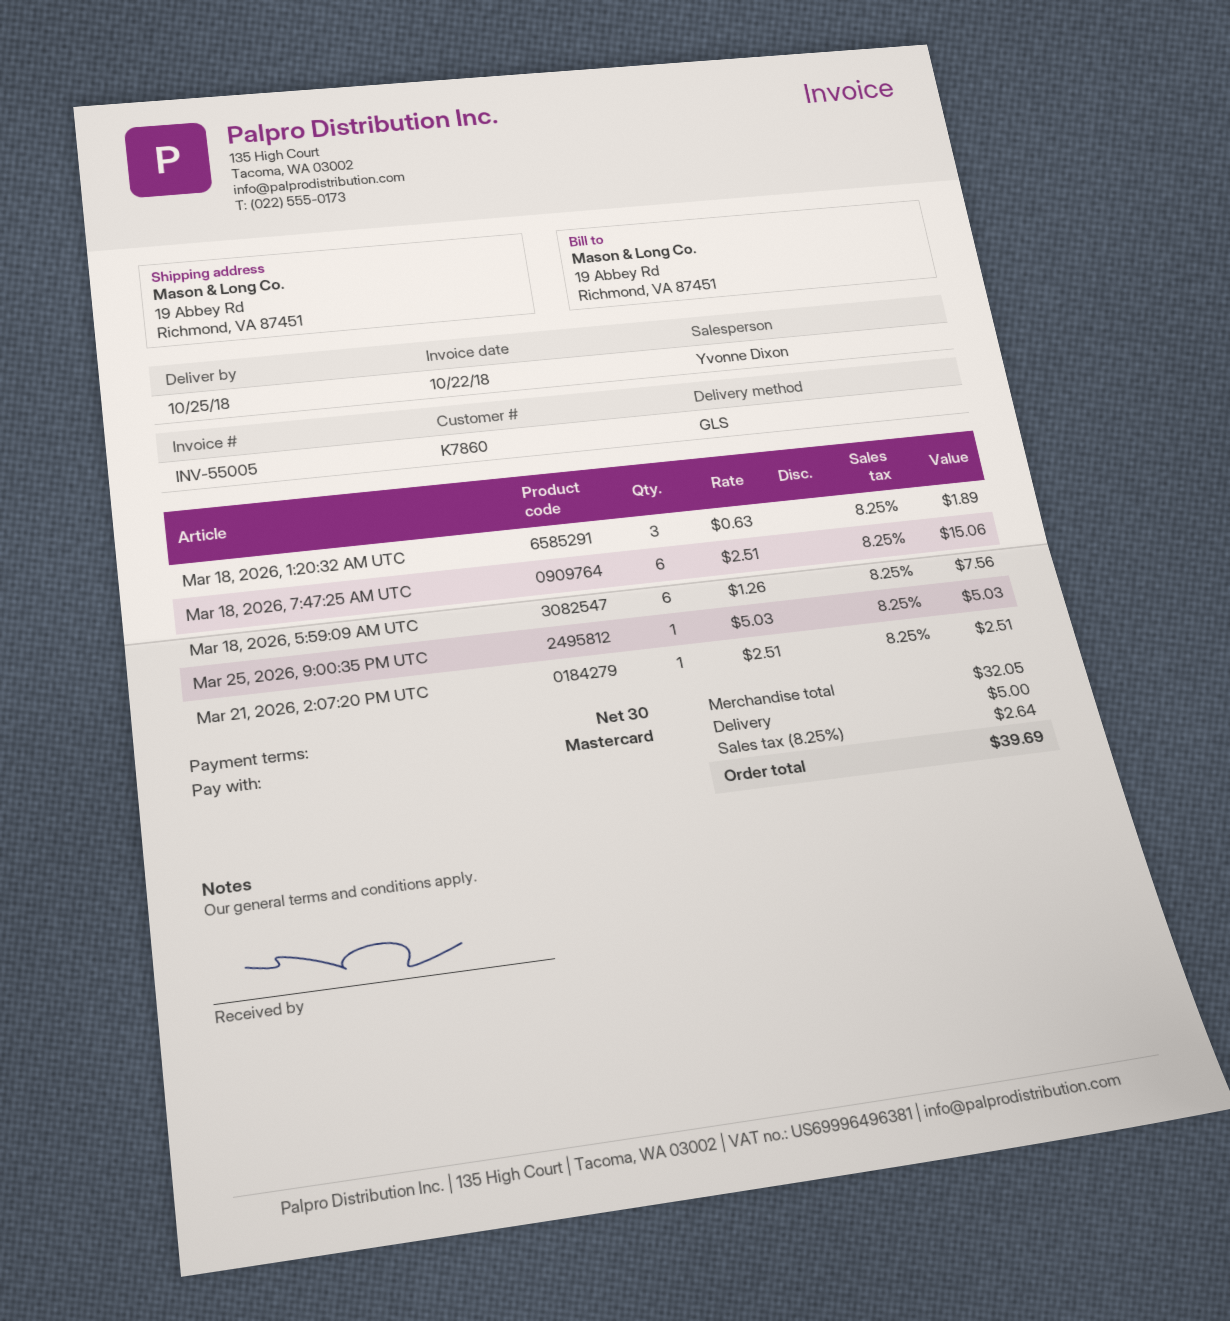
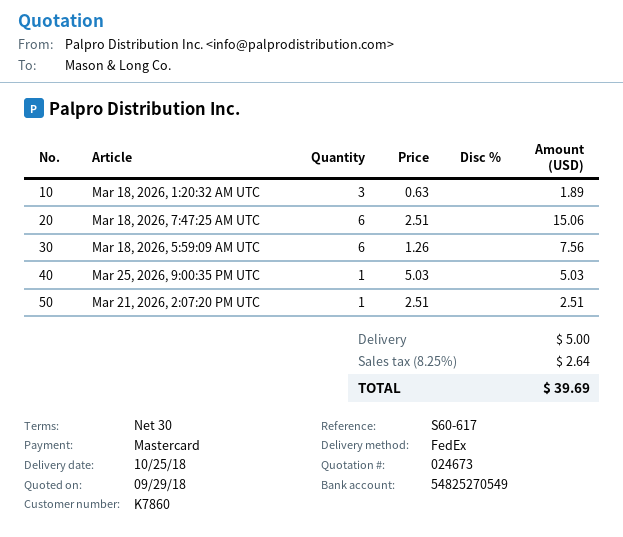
shipping method: GLS -> FedEx

